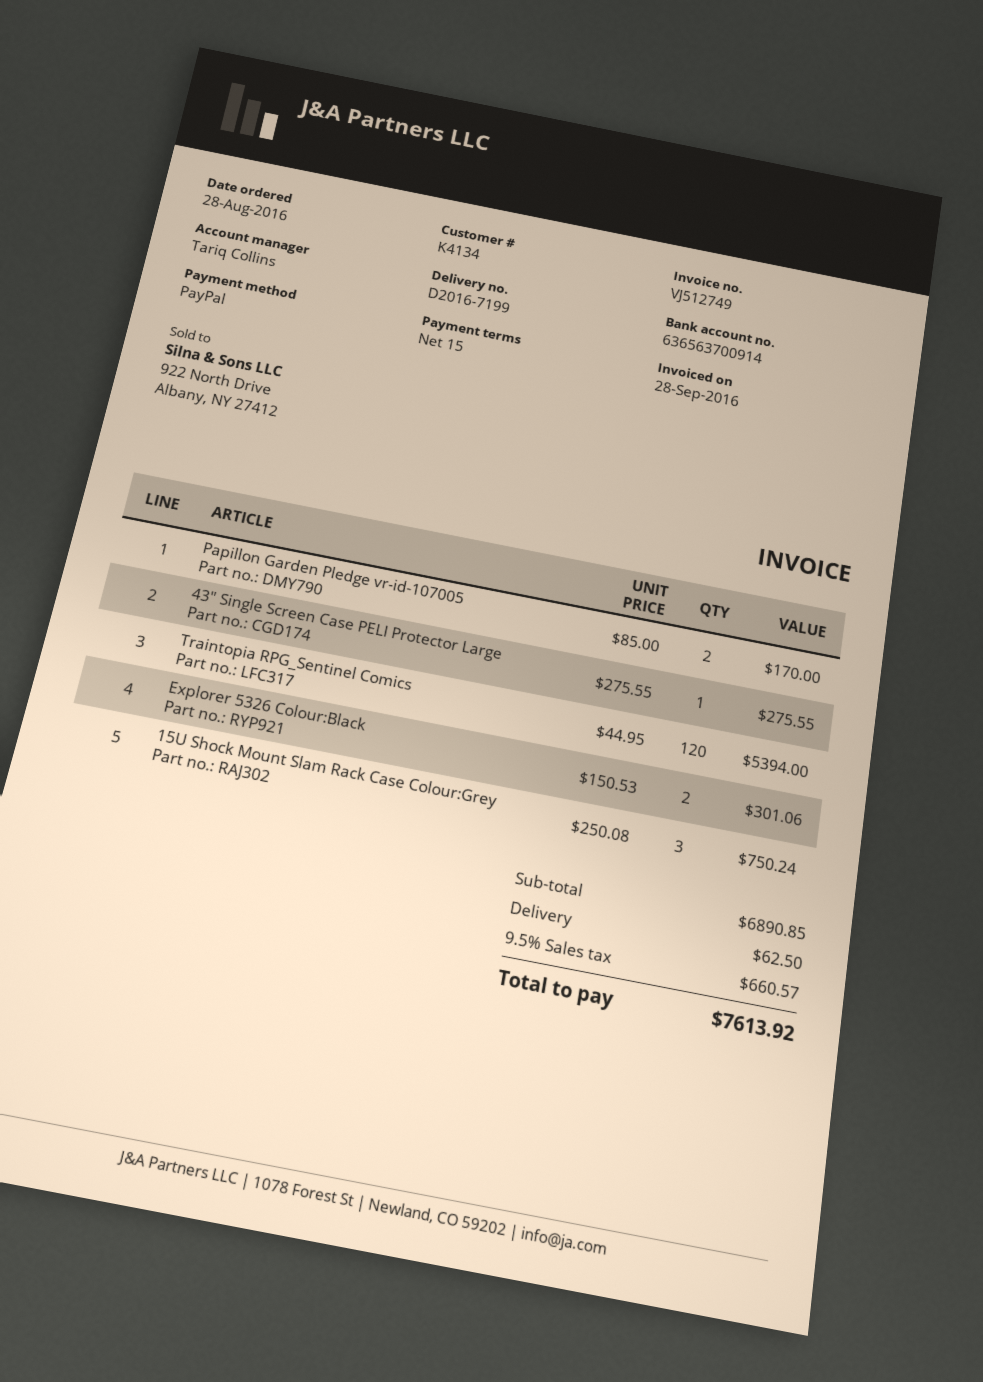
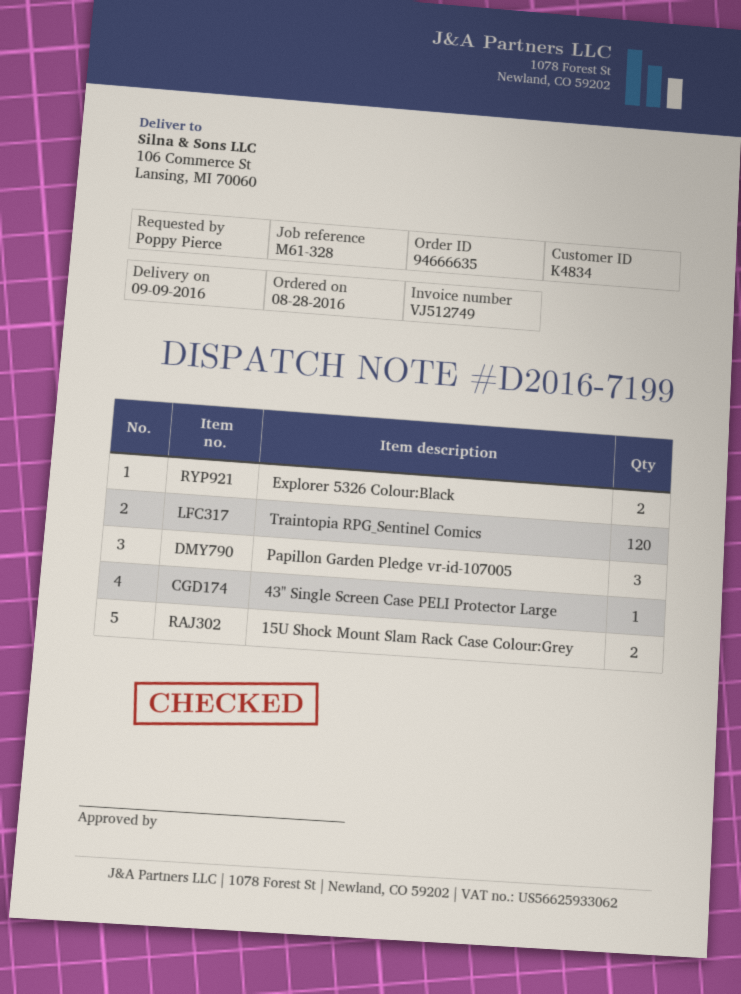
customer number: K4134 -> K4834
Papillon Garden Pledge vr-id-107005: 2 -> 3
15U Shock Mount Slam Rack Case Colour:Grey: 3 -> 2

